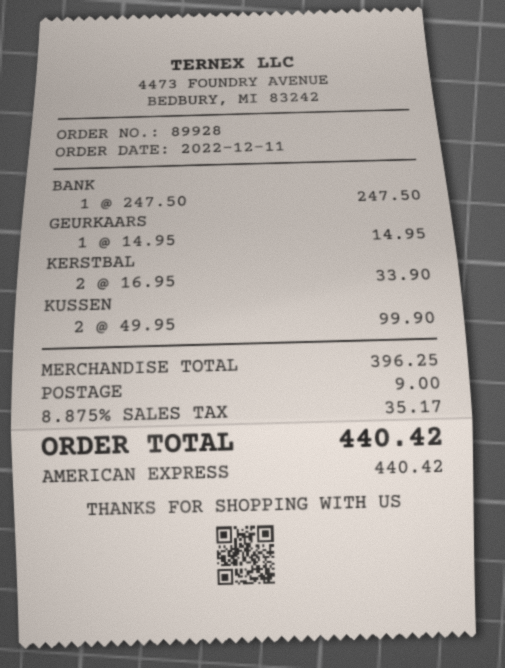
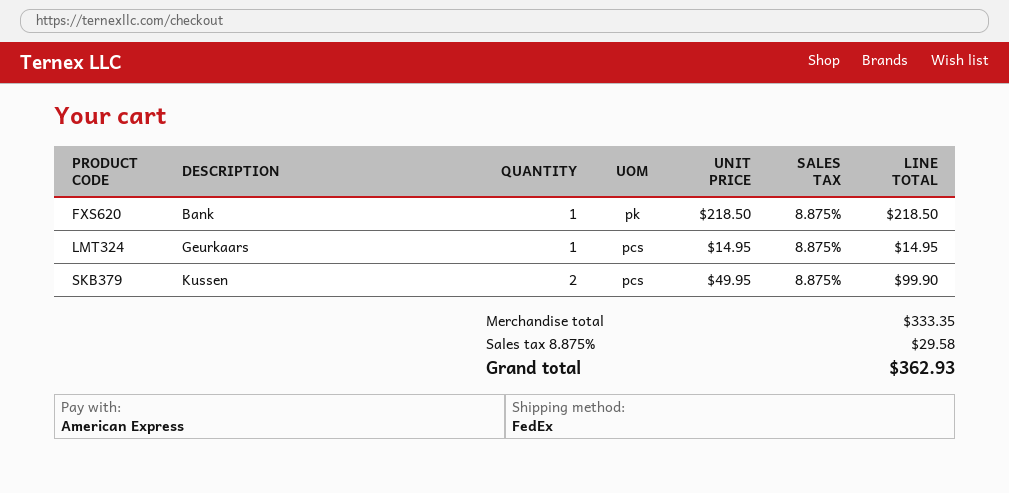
BANK: 1 x 247.50 = 247.50 -> 1 x 218.50 = 218.50
KERSTBAL: 2 x 16.95 = 33.90 -> none
subtotal: 396.25 -> 333.35
shipping: 9.00 -> none
tax: 8.875% = 35.17 -> 8.875% = 29.58
total: 440.42 -> 362.93

